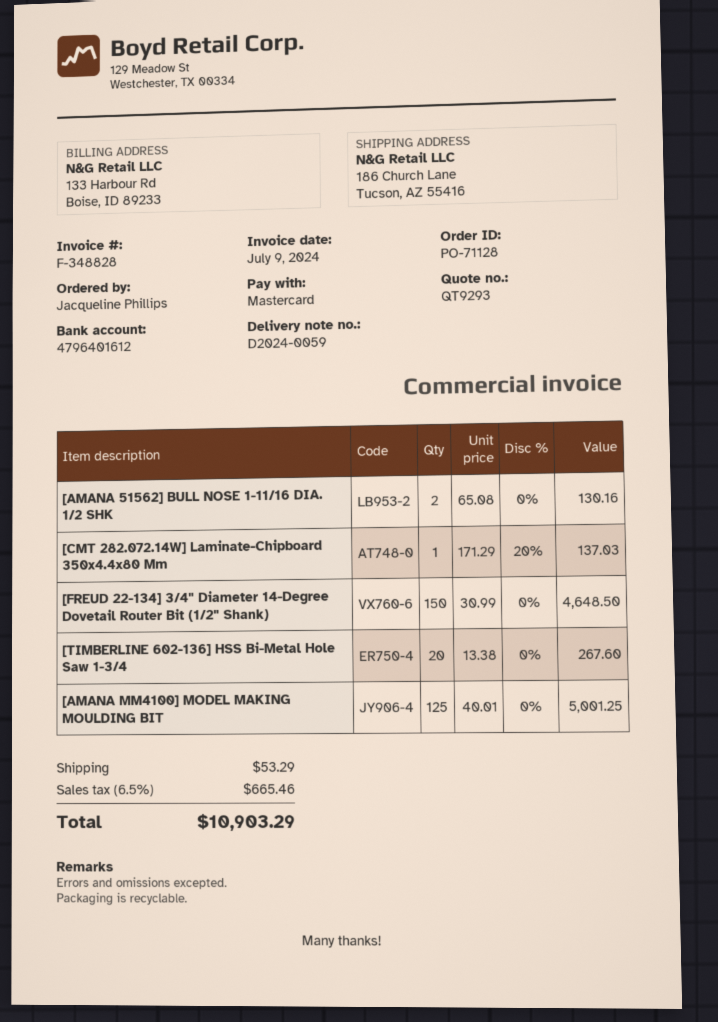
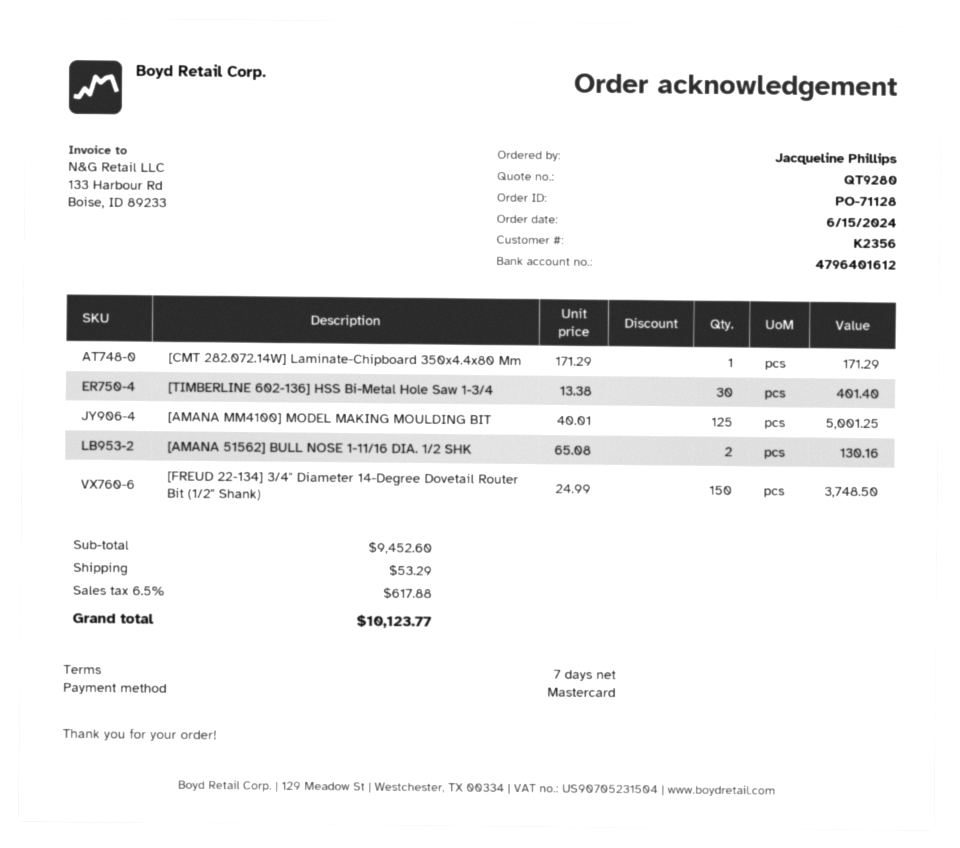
quote number: QT9293 -> QT9280
[CMT 282.072.14W] Laminate-Chipboard 350x4.4x80 Mm: 1 x 171.29 - 20% = 137.03 -> 1 x 171.29 = 171.29
[FREUD 22-134] 3/4" Diameter 14-Degree Dovetail Router Bit (1/2" Shank): 150 x 30.99 = 4648.50 -> 150 x 24.99 = 3748.50
[TIMBERLINE 602-136] HSS Bi-Metal Hole Saw 1-3/4: 20 x 13.38 = 267.60 -> 30 x 13.38 = 401.40
tax: 6.5% = 665.46 -> 6.5% = 617.88
total: 10903.29 -> 10123.77

